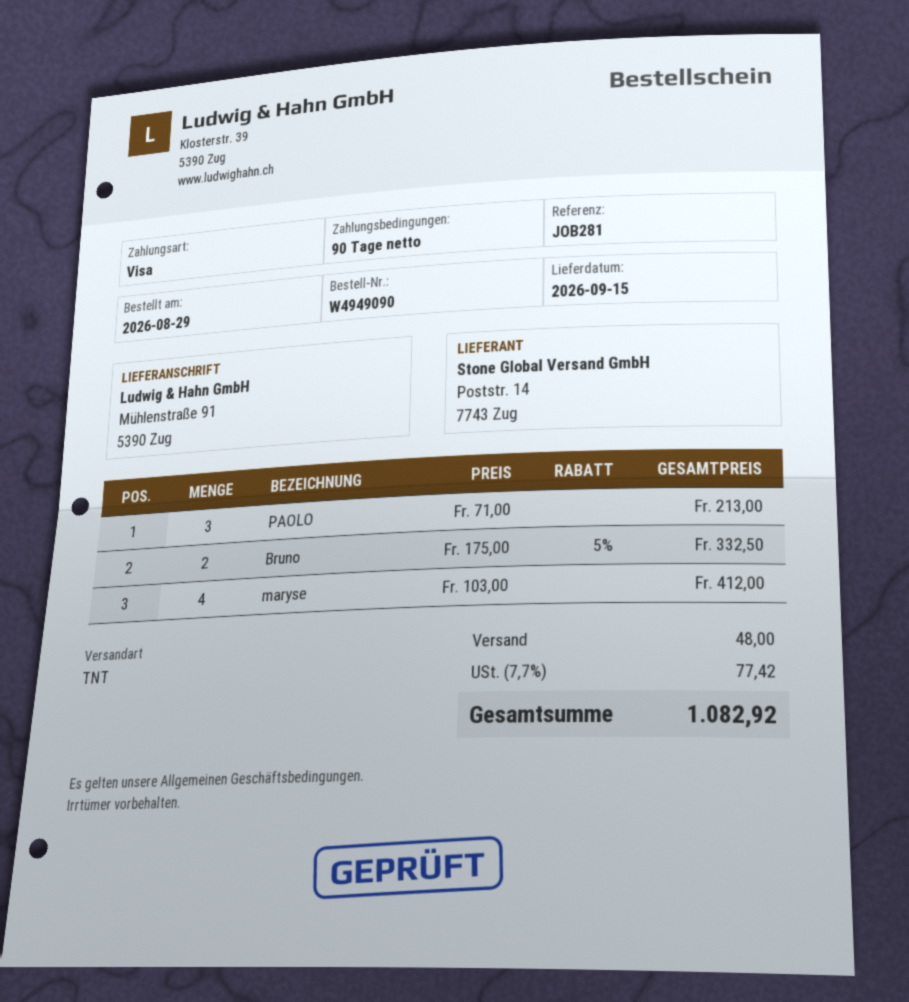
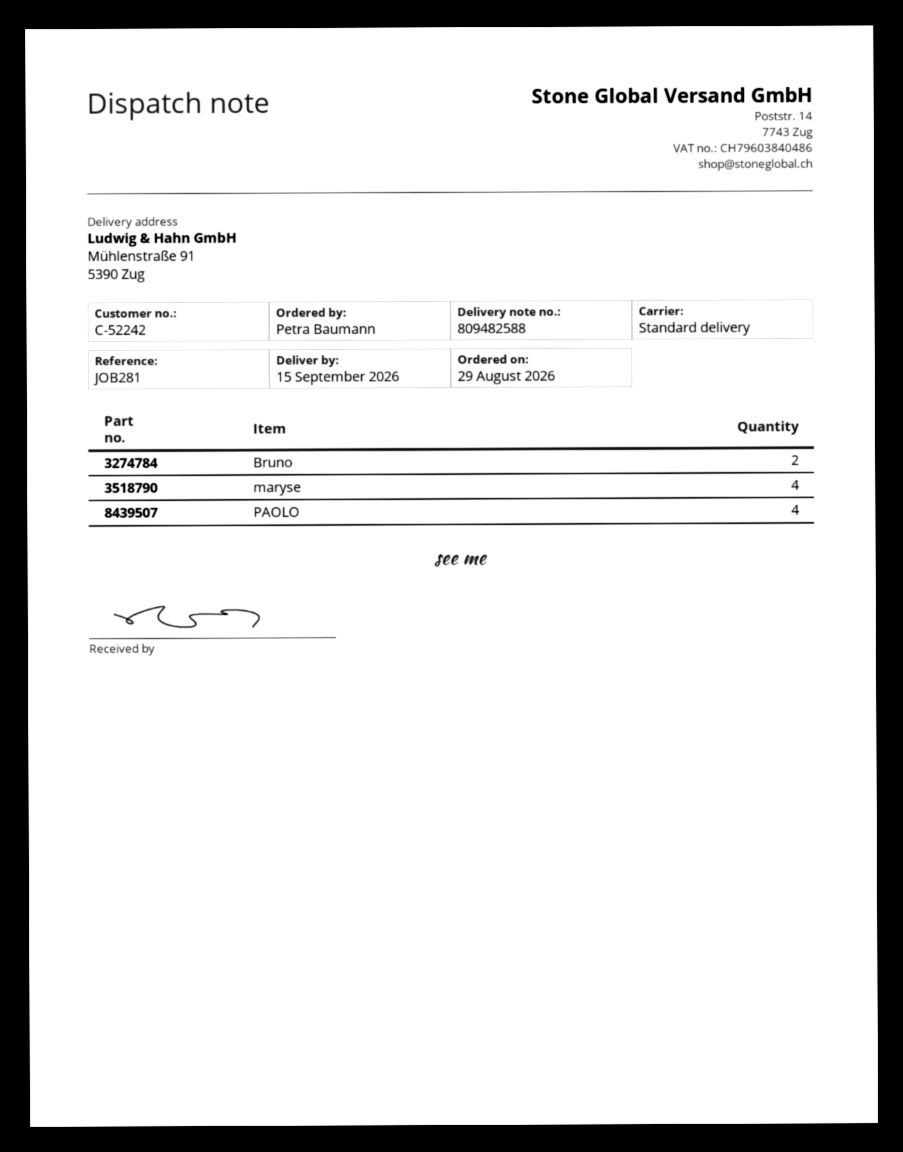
shipping method: TNT -> standard
PAOLO: 3 -> 4

